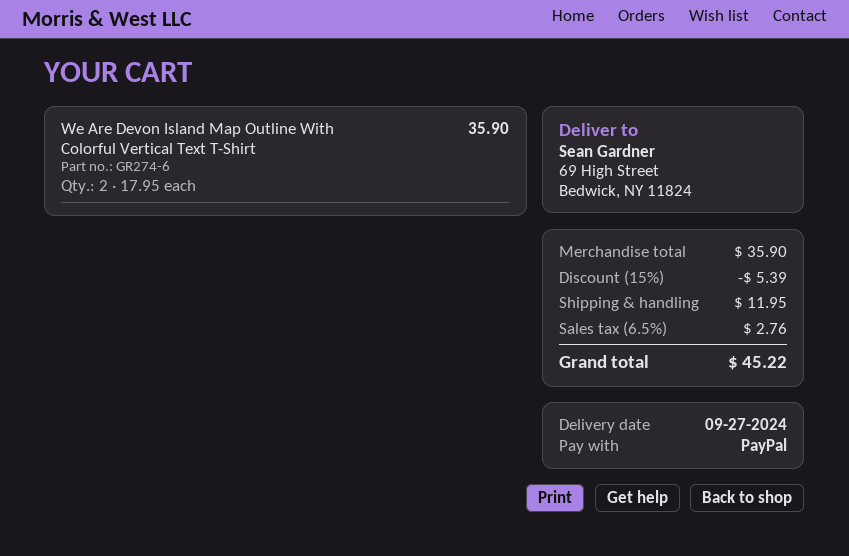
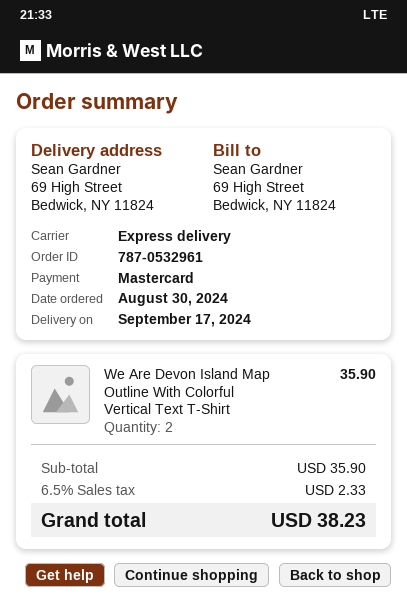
delivery date: 2024-09-27 -> 2024-09-17
payment method: PayPal -> Mastercard
discount: 15% = 5.39 -> none
shipping: 11.95 -> none
tax: 6.5% = 2.76 -> 6.5% = 2.33
total: 45.22 -> 38.23

